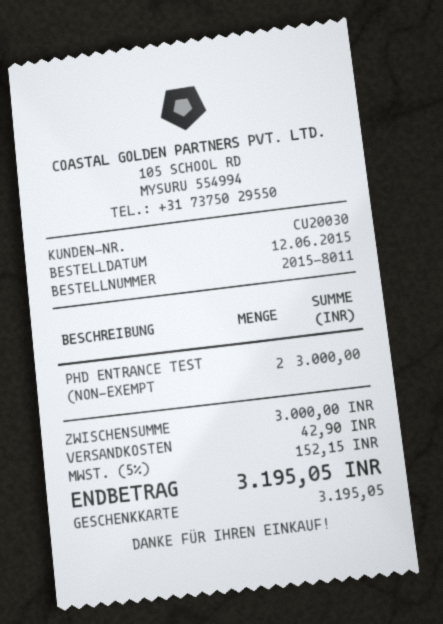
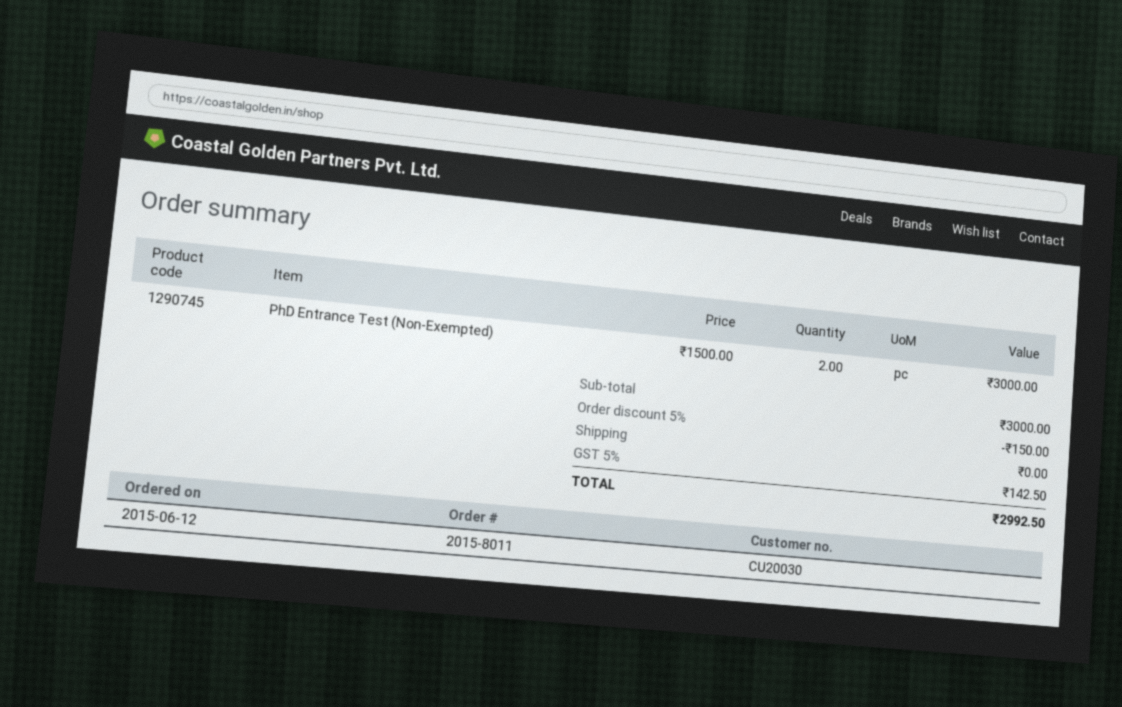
discount: none -> 5% = 150.00
shipping: 42.90 -> 0.00
tax: 5% = 152.15 -> 5% = 142.50
total: 3195.05 -> 2992.50

